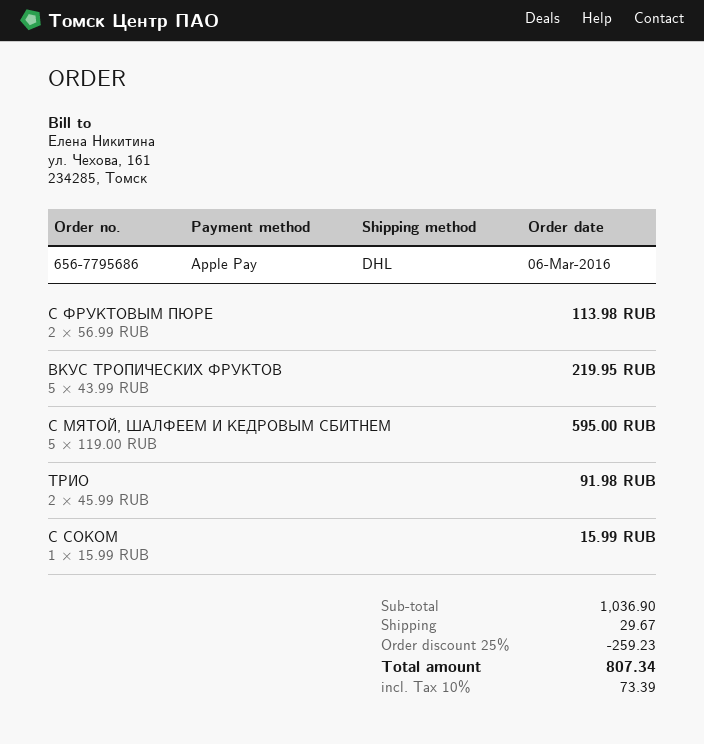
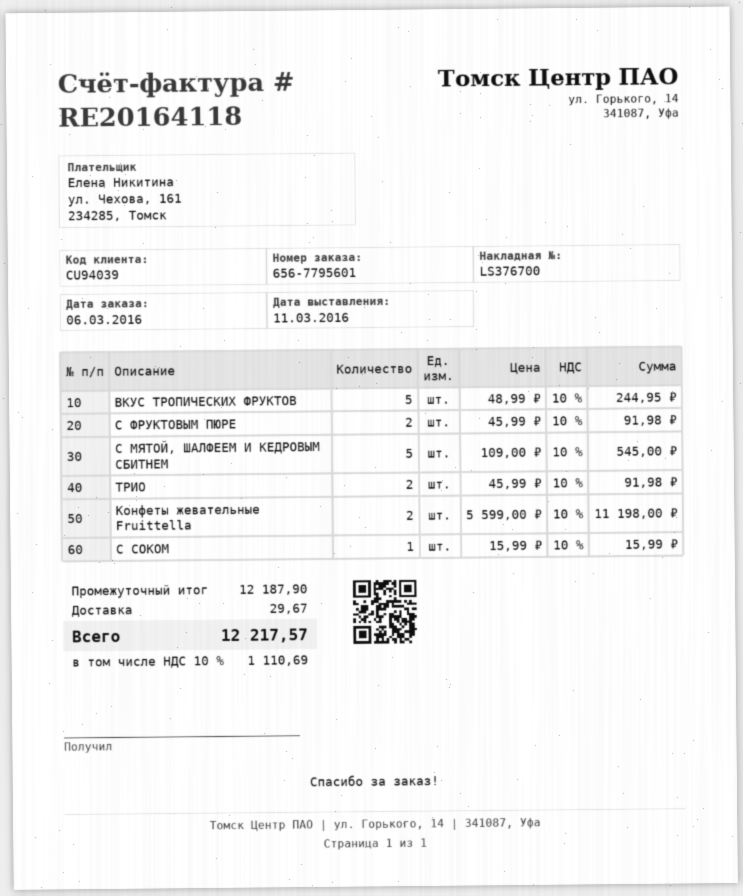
order number: 656-7795686 -> 656-7795601
С ФРУКТОВЫМ ПЮРЕ: 2 x 56.99 = 113.98 -> 2 x 45.99 = 91.98
ВКУС ТРОПИЧЕСКИХ ФРУКТОВ: 5 x 43.99 = 219.95 -> 5 x 48.99 = 244.95
С МЯТОЙ, ШАЛФЕЕМ И КЕДРОВЫМ СБИТНЕМ: 5 x 119.00 = 595.00 -> 5 x 109.00 = 545.00
Конфеты жевательные Fruittella: none -> 2 x 5599.00 = 11198.00
subtotal: 1036.90 -> 12187.90
discount: 25% = 259.23 -> none
tax: 10% = 73.39 -> 10% = 1110.69
total: 807.34 -> 12217.57

